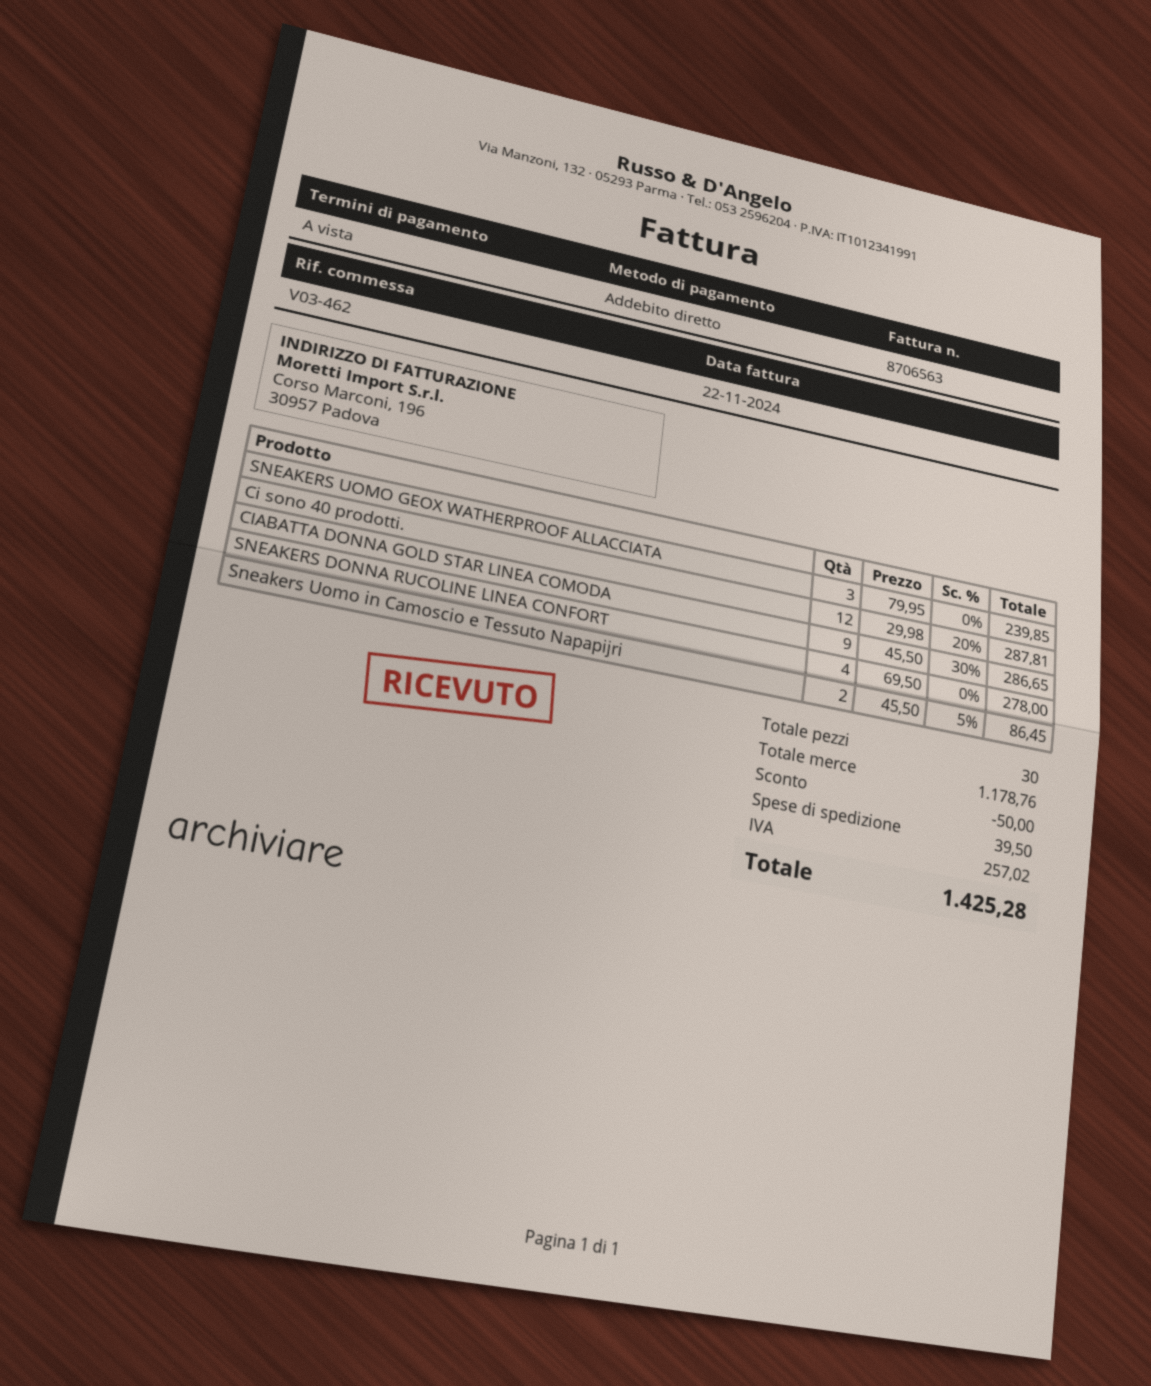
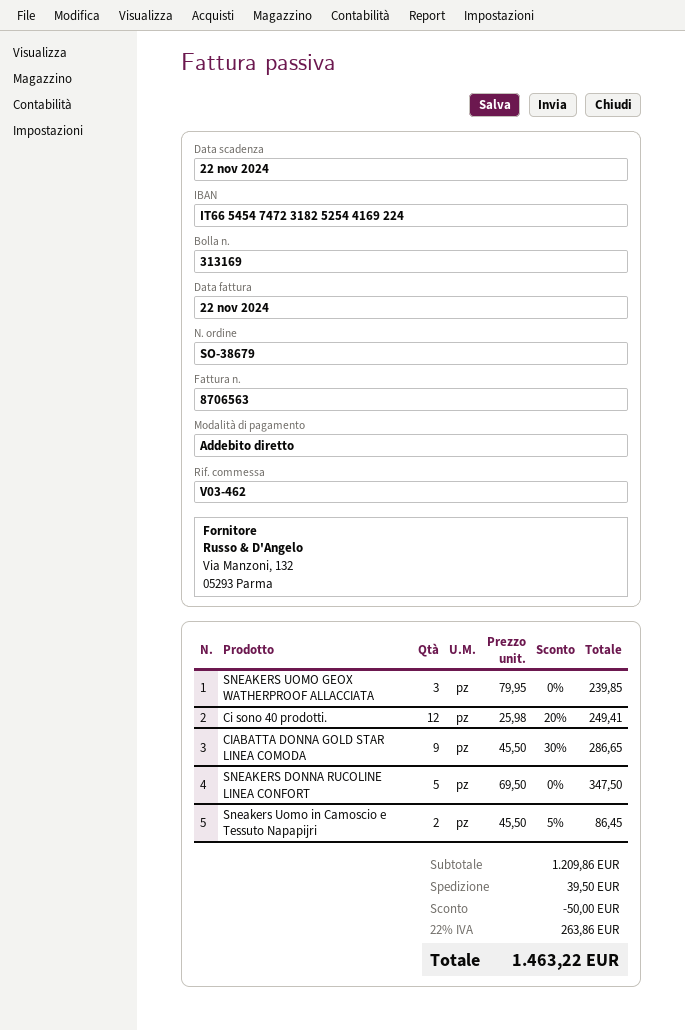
Ci sono 40 prodotti.: 12 x 29.98 - 20% = 287.81 -> 12 x 25.98 - 20% = 249.41
SNEAKERS DONNA RUCOLINE LINEA CONFORT: 4 x 69.50 = 278.00 -> 5 x 69.50 = 347.50
subtotal: 1178.76 -> 1209.86
tax: 257.02 -> 263.86
total: 1425.28 -> 1463.22

